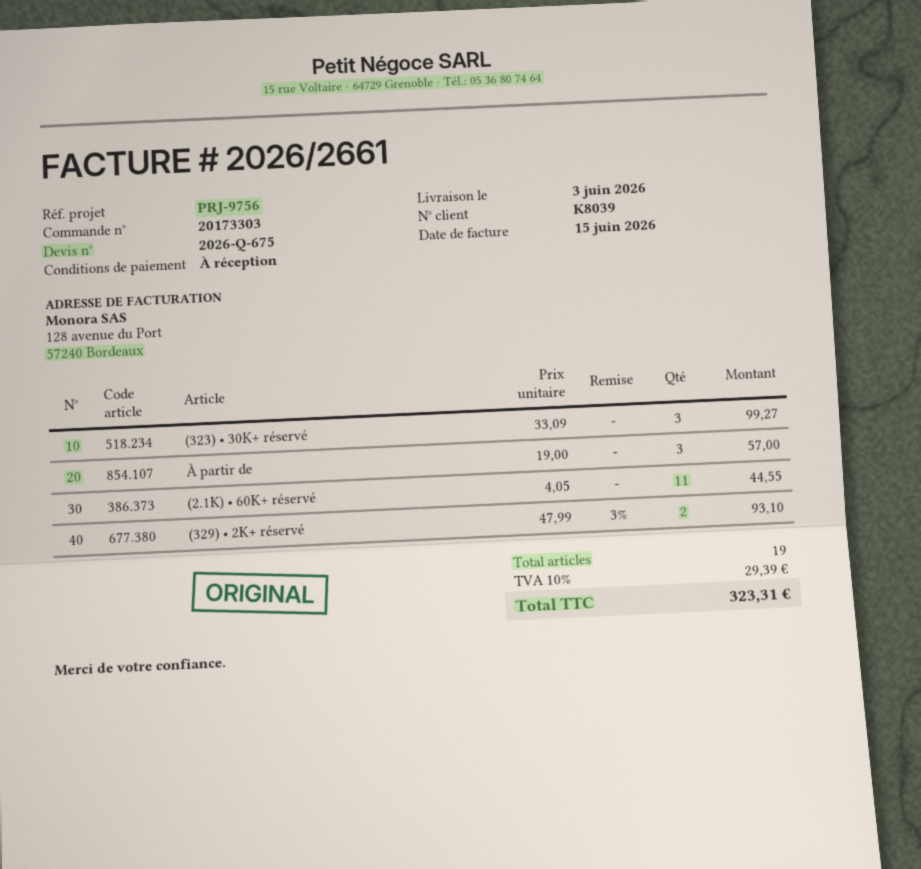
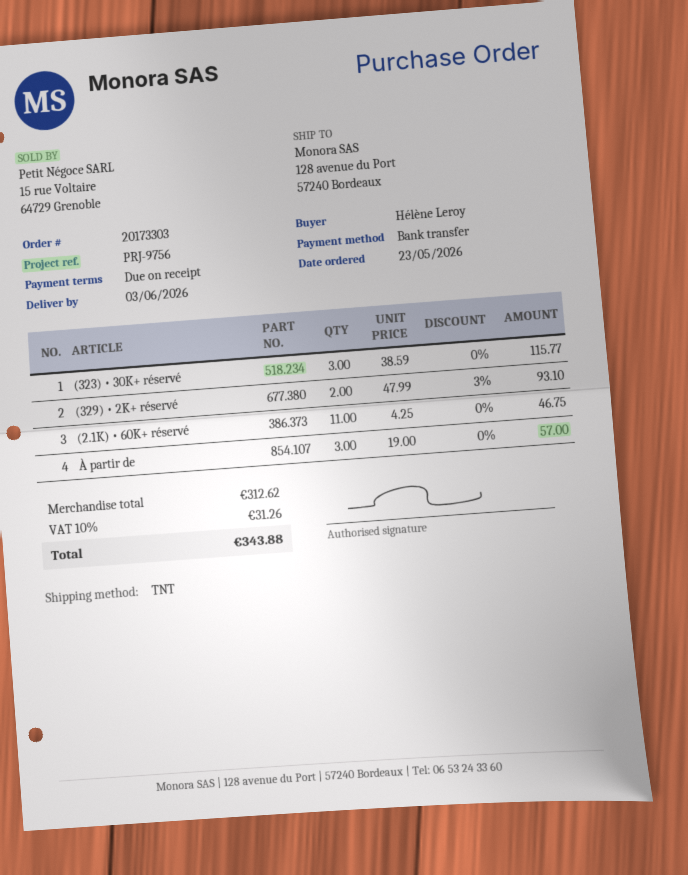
(323) • 30K+ réservé: 3 x 33.09 = 99.27 -> 3 x 38.59 = 115.77
(2.1K) • 60K+ réservé: 11 x 4.05 = 44.55 -> 11 x 4.25 = 46.75
tax: 10% = 29.39 -> 10% = 31.26
total: 323.31 -> 343.88

